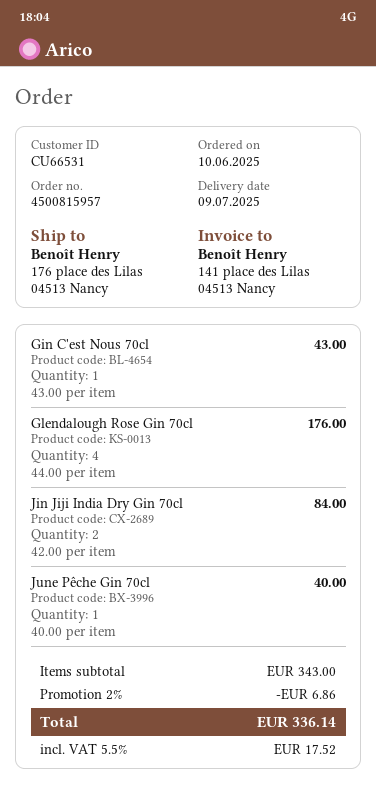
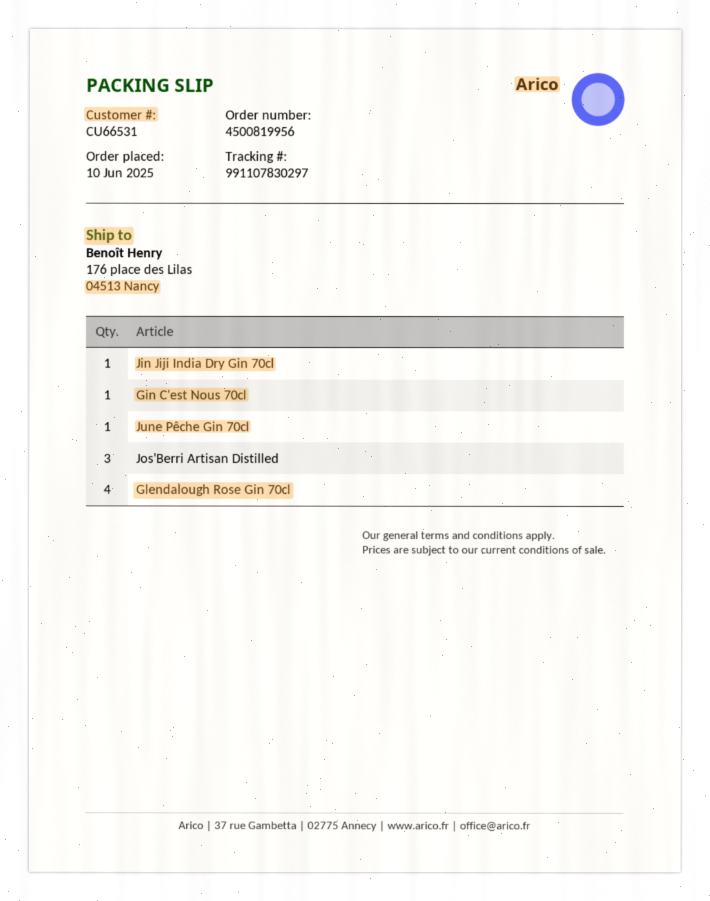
order number: 4500815957 -> 4500819956
Jin Jiji India Dry Gin 70cl: 2 -> 1
Jos'Berri Artisan Distilled: none -> 3

